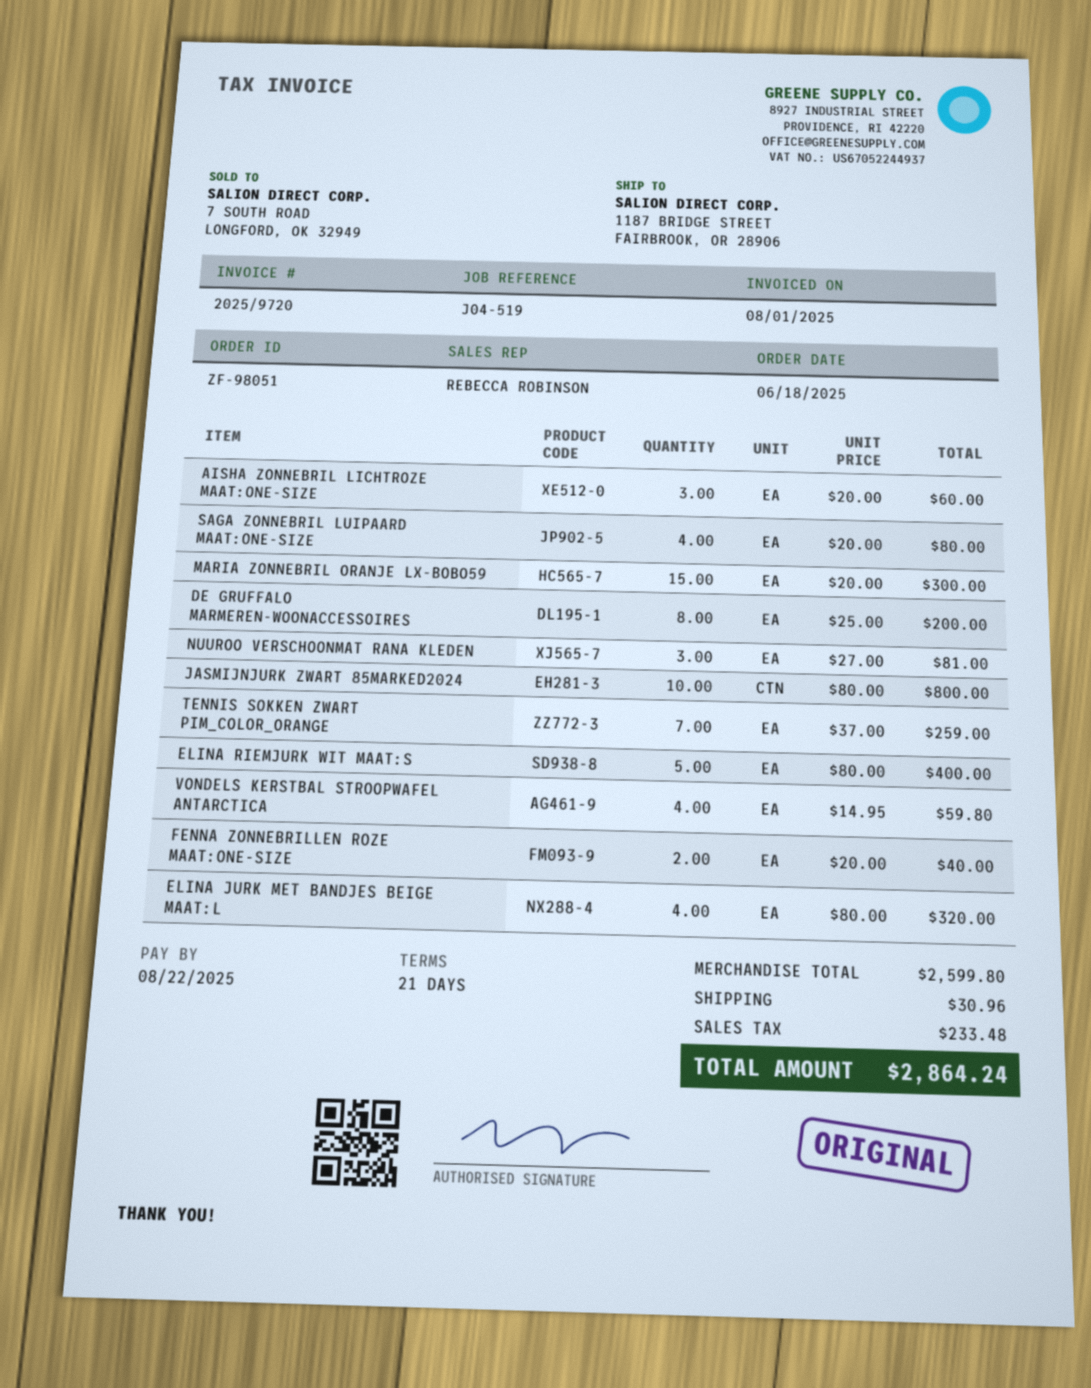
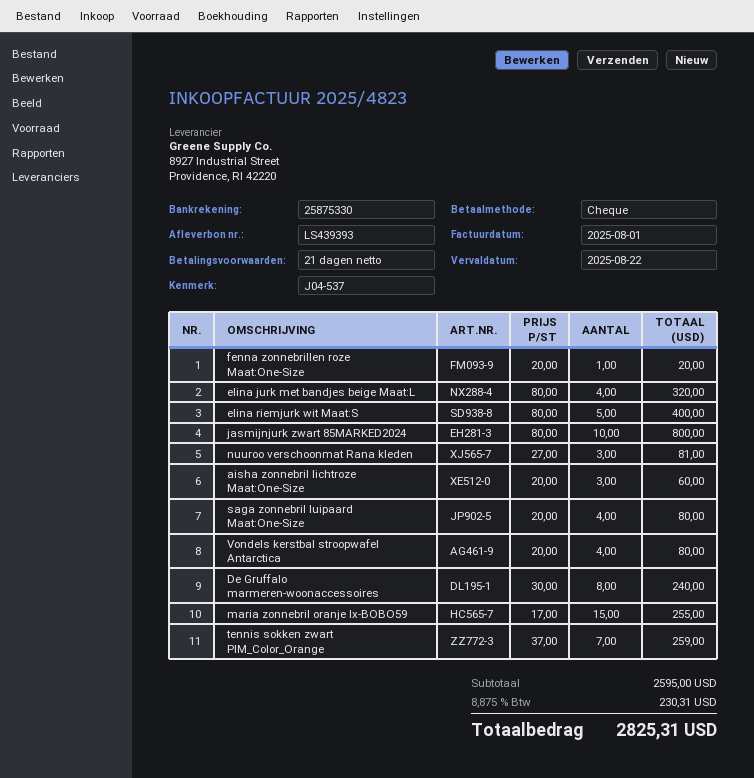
invoice number: 2025/9720 -> 2025/4823
reference: J04-519 -> J04-537
MARIA ZONNEBRIL ORANJE LX-BOBO59: 15 x 20.00 = 300.00 -> 15 x 17.00 = 255.00
DE GRUFFALO MARMEREN-WOONACCESSOIRES: 8 x 25.00 = 200.00 -> 8 x 30.00 = 240.00
VONDELS KERSTBAL STROOPWAFEL ANTARCTICA: 4 x 14.95 = 59.80 -> 4 x 20.00 = 80.00
FENNA ZONNEBRILLEN ROZE MAAT:ONE-SIZE: 2 x 20.00 = 40.00 -> 1 x 20.00 = 20.00
subtotal: 2599.80 -> 2595.00
shipping: 30.96 -> none
tax: 233.48 -> 230.31
total: 2864.24 -> 2825.31

